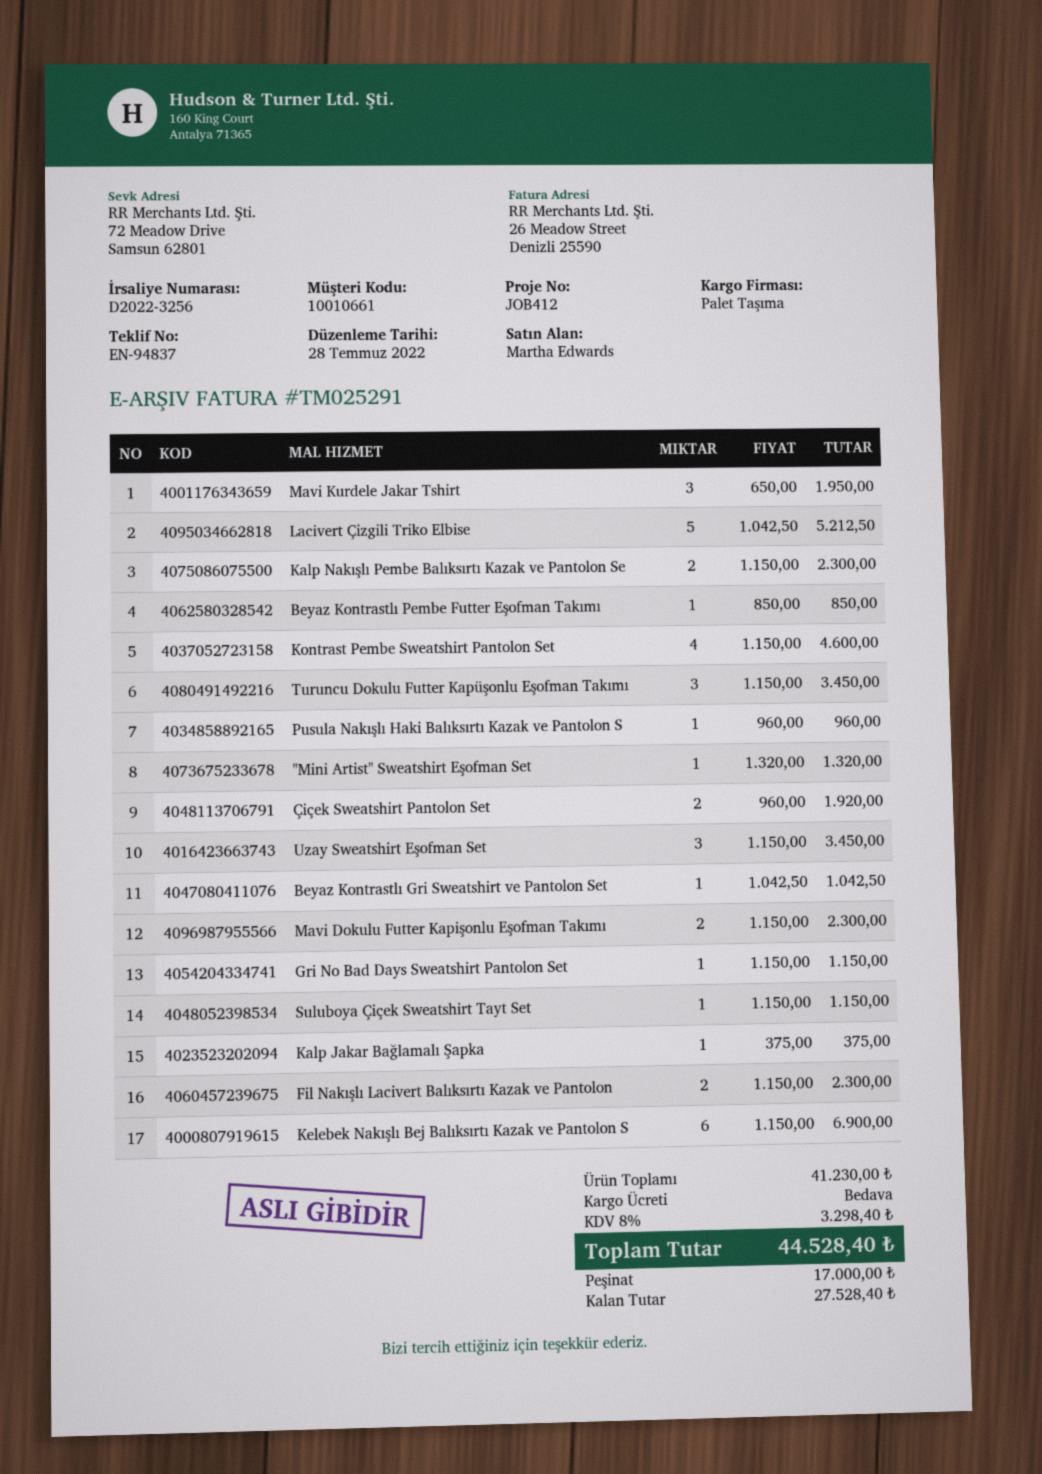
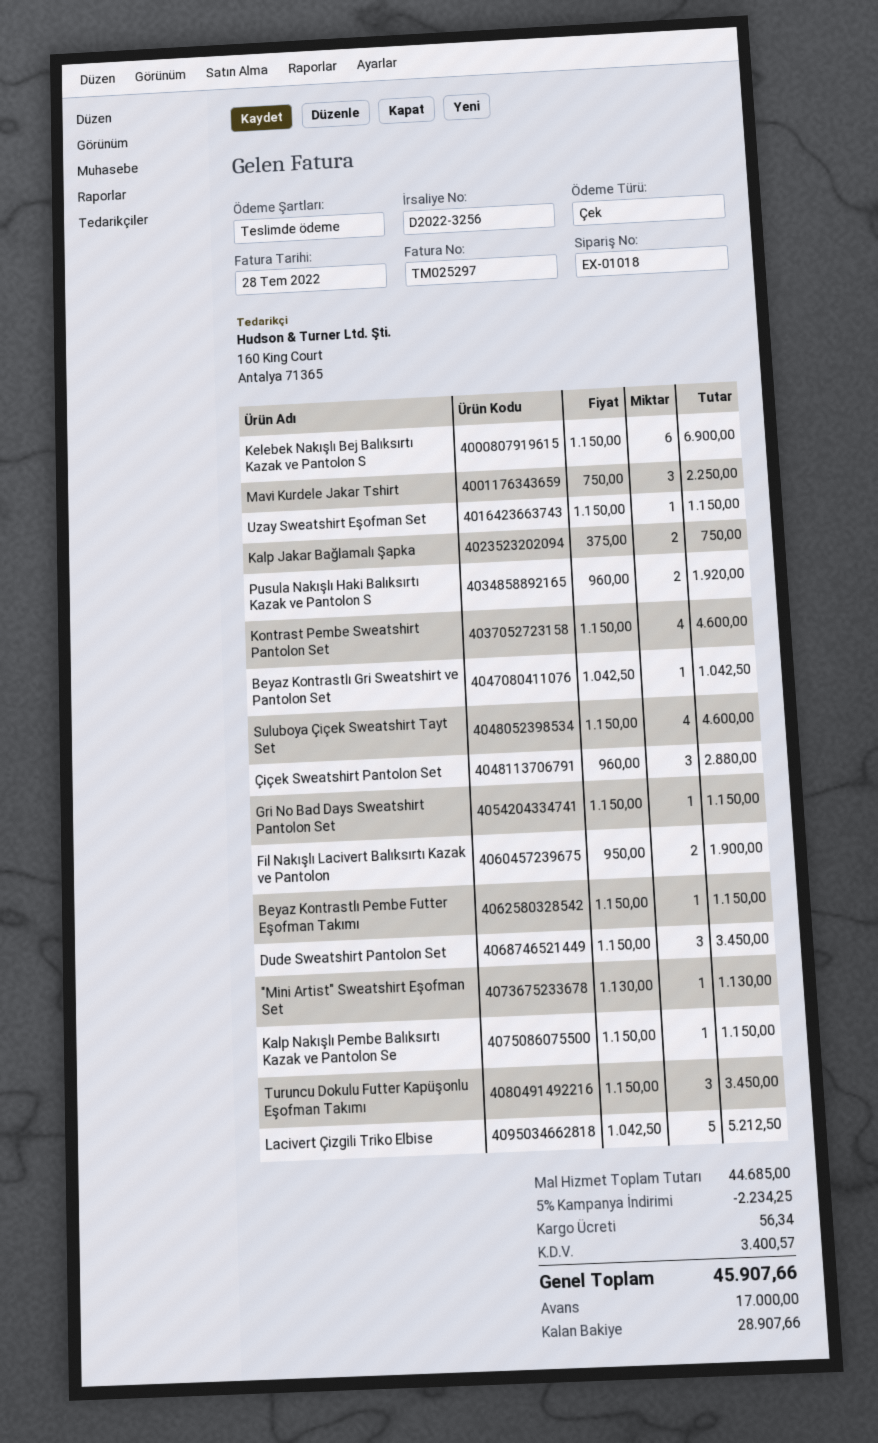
invoice number: TM025291 -> TM025297
Mavi Kurdele Jakar Tshirt: 3 x 650.00 = 1950.00 -> 3 x 750.00 = 2250.00
Kalp Nakışlı Pembe Balıksırtı Kazak ve Pantolon Se: 2 x 1150.00 = 2300.00 -> 1 x 1150.00 = 1150.00
Beyaz Kontrastlı Pembe Futter Eşofman Takımı: 1 x 850.00 = 850.00 -> 1 x 1150.00 = 1150.00
Pusula Nakışlı Haki Balıksırtı Kazak ve Pantolon S: 1 x 960.00 = 960.00 -> 2 x 960.00 = 1920.00
"Mini Artist" Sweatshirt Eşofman Set: 1 x 1320.00 = 1320.00 -> 1 x 1130.00 = 1130.00
Çiçek Sweatshirt Pantolon Set: 2 x 960.00 = 1920.00 -> 3 x 960.00 = 2880.00
Uzay Sweatshirt Eşofman Set: 3 x 1150.00 = 3450.00 -> 1 x 1150.00 = 1150.00
Mavi Dokulu Futter Kapişonlu Eşofman Takımı: 2 x 1150.00 = 2300.00 -> none
Suluboya Çiçek Sweatshirt Tayt Set: 1 x 1150.00 = 1150.00 -> 4 x 1150.00 = 4600.00
Kalp Jakar Bağlamalı Şapka: 1 x 375.00 = 375.00 -> 2 x 375.00 = 750.00
Fil Nakışlı Lacivert Balıksırtı Kazak ve Pantolon: 2 x 1150.00 = 2300.00 -> 2 x 950.00 = 1900.00
Dude Sweatshirt Pantolon Set: none -> 3 x 1150.00 = 3450.00
subtotal: 41230.00 -> 44685.00
discount: none -> 5% = 2234.25
shipping: 0.00 -> 56.34
tax: 3298.40 -> 3400.57
total: 44528.40 -> 45907.66
balance: 27528.40 -> 28907.66

